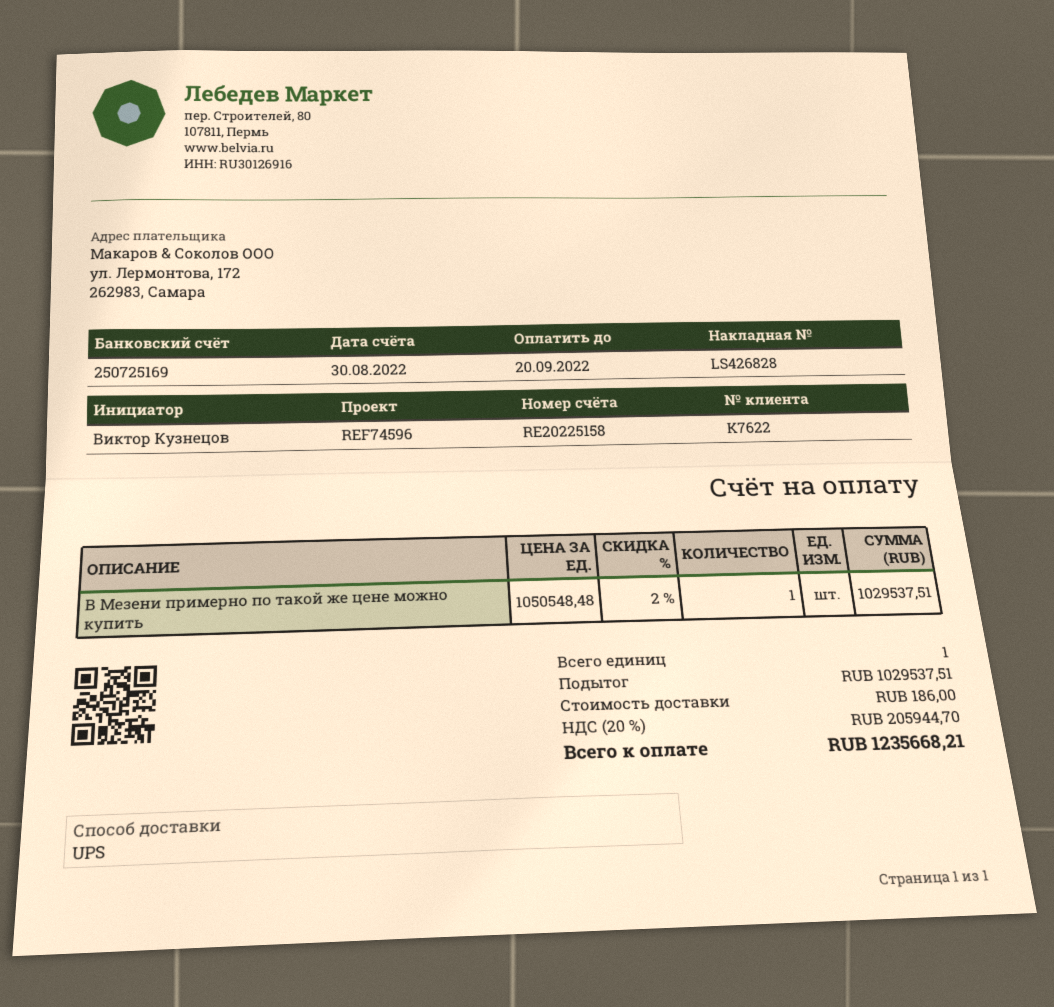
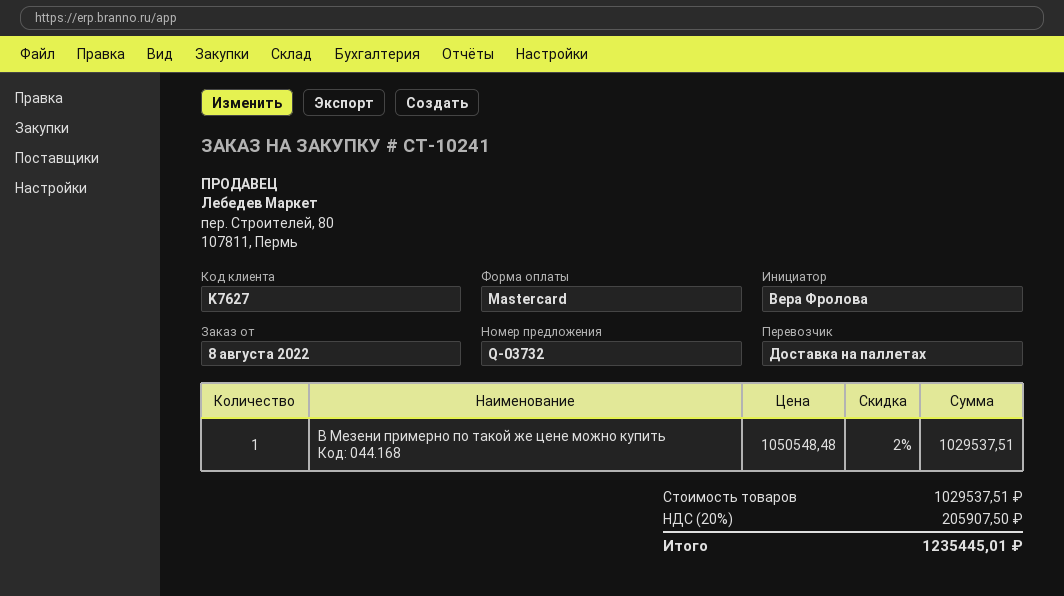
customer number: K7622 -> K7627
ordered by: Виктор Кузнецов -> Вера Фролова
shipping method: UPS -> pallet freight
shipping: 186.00 -> none
tax: 20% = 205944.70 -> 20% = 205907.50
total: 1235668.21 -> 1235445.01

